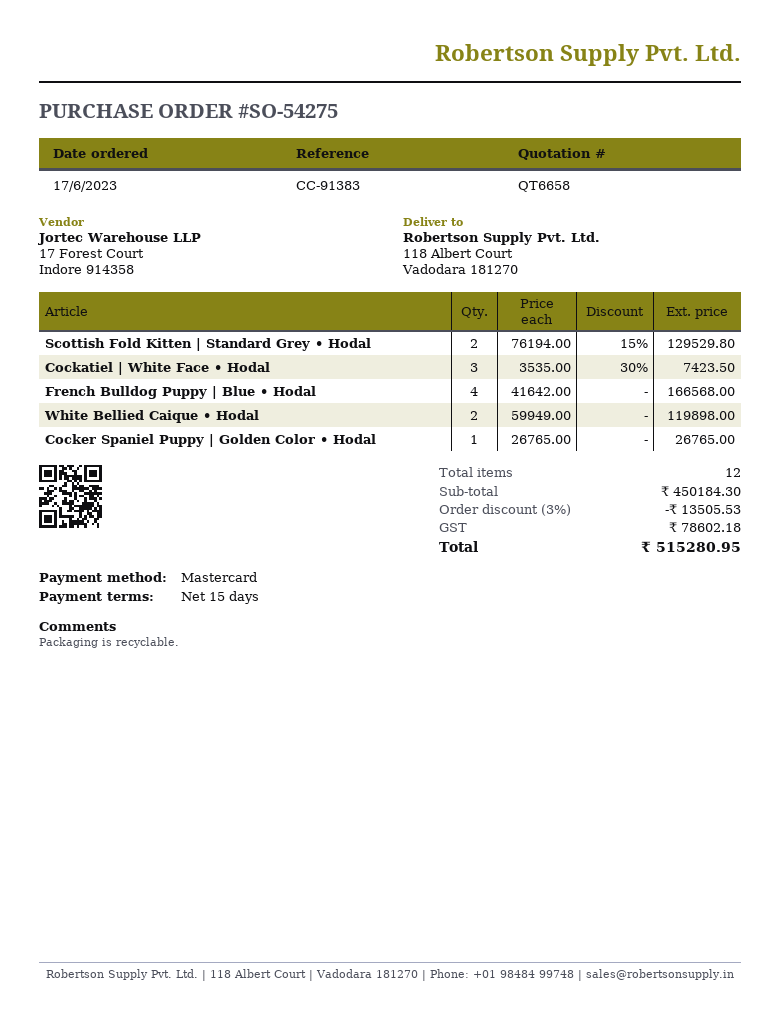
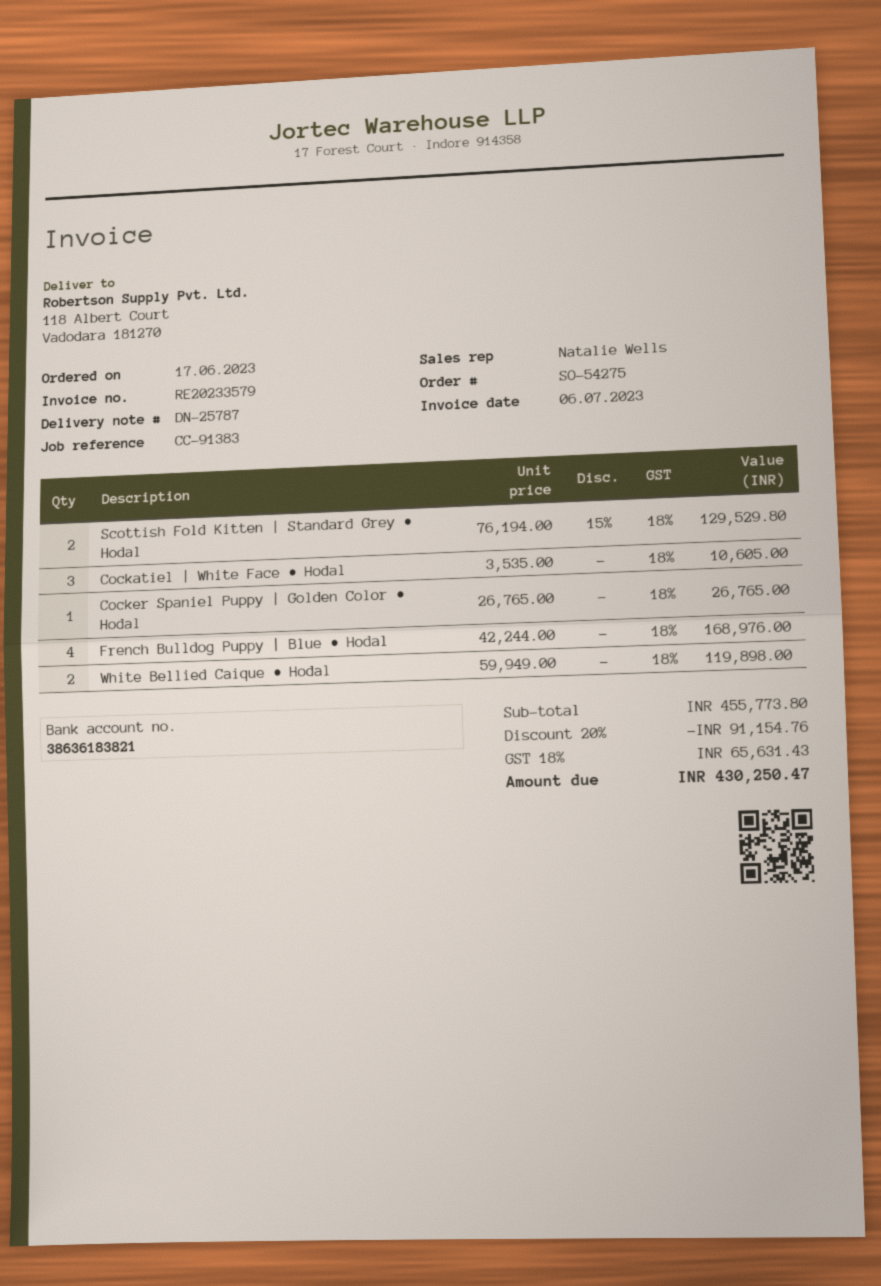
Cockatiel | White Face • Hodal: 3 x 3535.00 - 30% = 7423.50 -> 3 x 3535.00 = 10605.00
French Bulldog Puppy | Blue • Hodal: 4 x 41642.00 = 166568.00 -> 4 x 42244.00 = 168976.00
subtotal: 450184.30 -> 455773.80
discount: 3% = 13505.53 -> 20% = 91154.76
tax: 78602.18 -> 65631.43
total: 515280.95 -> 430250.47

